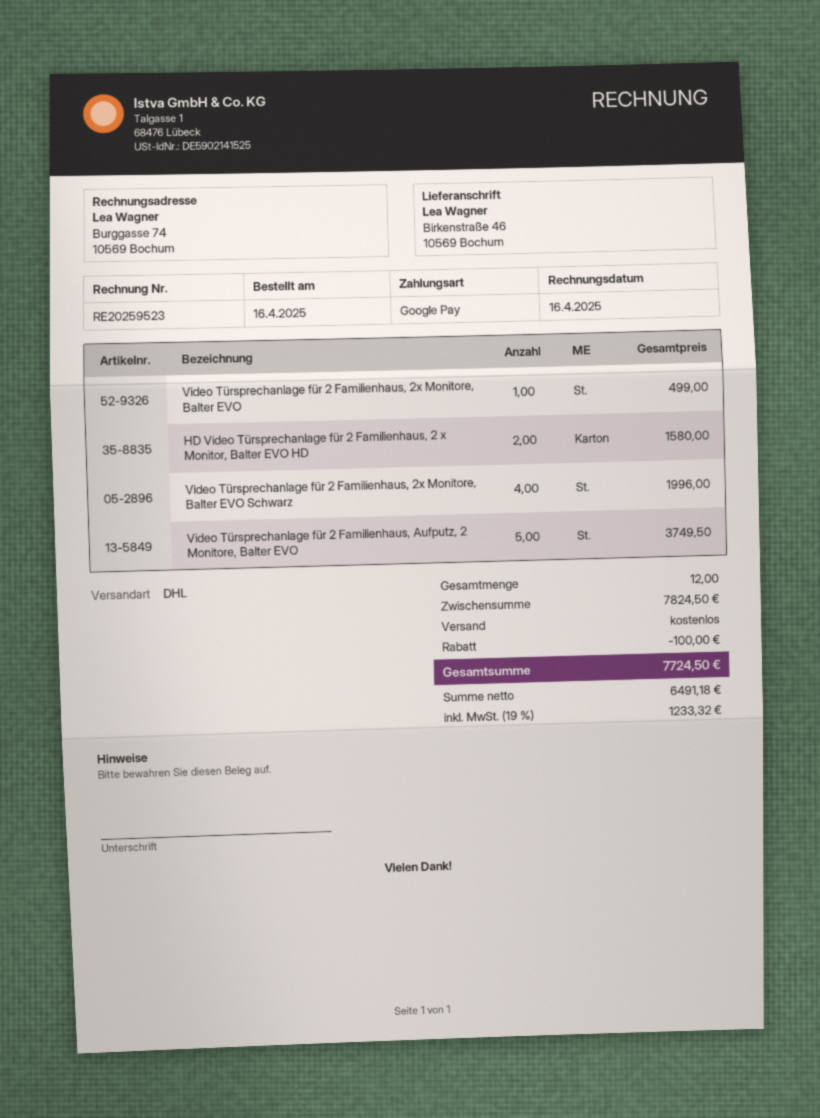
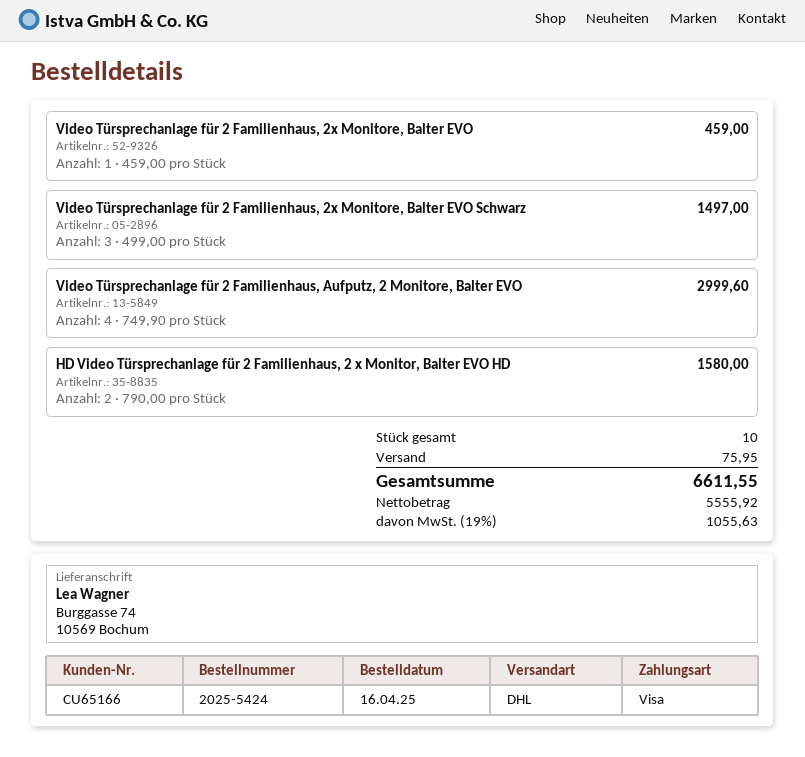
payment method: Google Pay -> Visa
ship to: Birkenstraße 46, 10569 Bochum -> Burggasse 74, 10569 Bochum
Video Türsprechanlage für 2 Familienhaus, 2x Monitore, Balter EVO: 1 for 499.00 -> 1 for 459.00
Video Türsprechanlage für 2 Familienhaus, 2x Monitore, Balter EVO Schwarz: 4 for 1996.00 -> 3 for 1497.00
Video Türsprechanlage für 2 Familienhaus, Aufputz, 2 Monitore, Balter EVO: 5 for 3749.50 -> 4 for 2999.60
total quantity: 12 -> 10
discount: 100.00 -> none
shipping: 0.00 -> 75.95
net: 6491.18 -> 5555.92
tax: 19% = 1233.32 -> 19% = 1055.63
total: 7724.50 -> 6611.55

